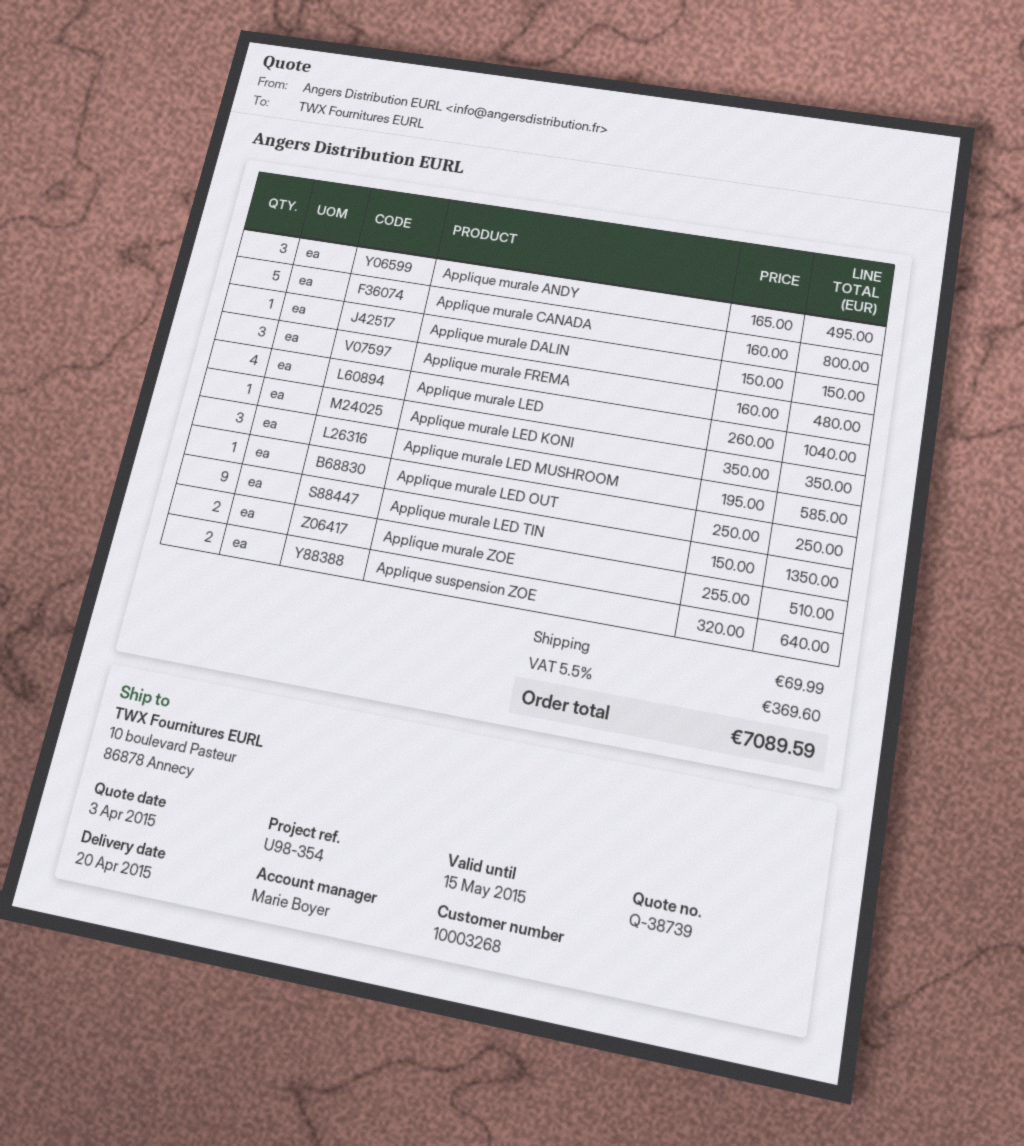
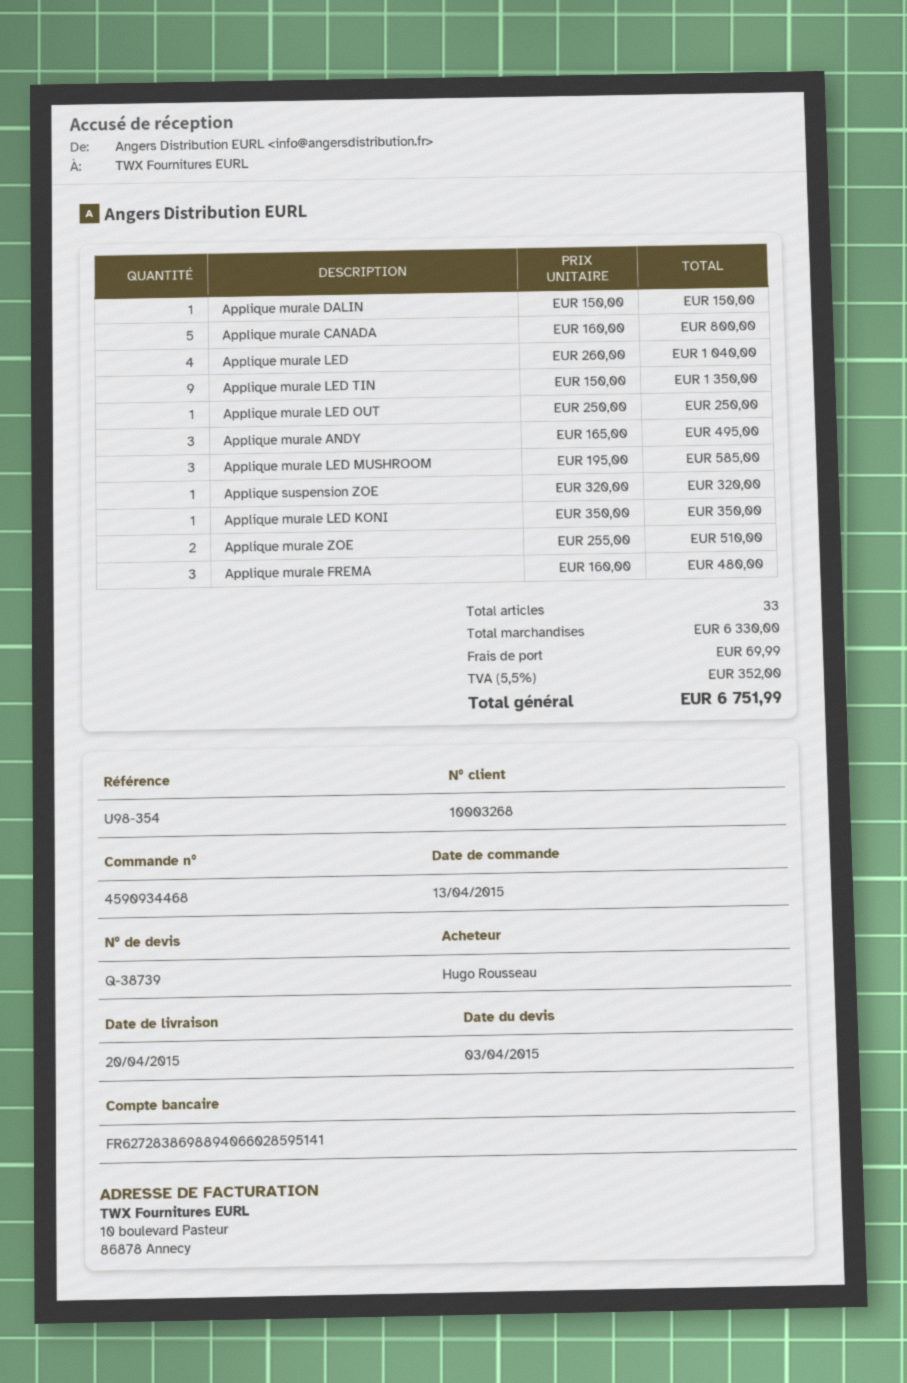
Applique suspension ZOE: 2 x 320.00 = 640.00 -> 1 x 320.00 = 320.00
tax: 5.5% = 369.60 -> 5.5% = 352.00
total: 7089.59 -> 6751.99

